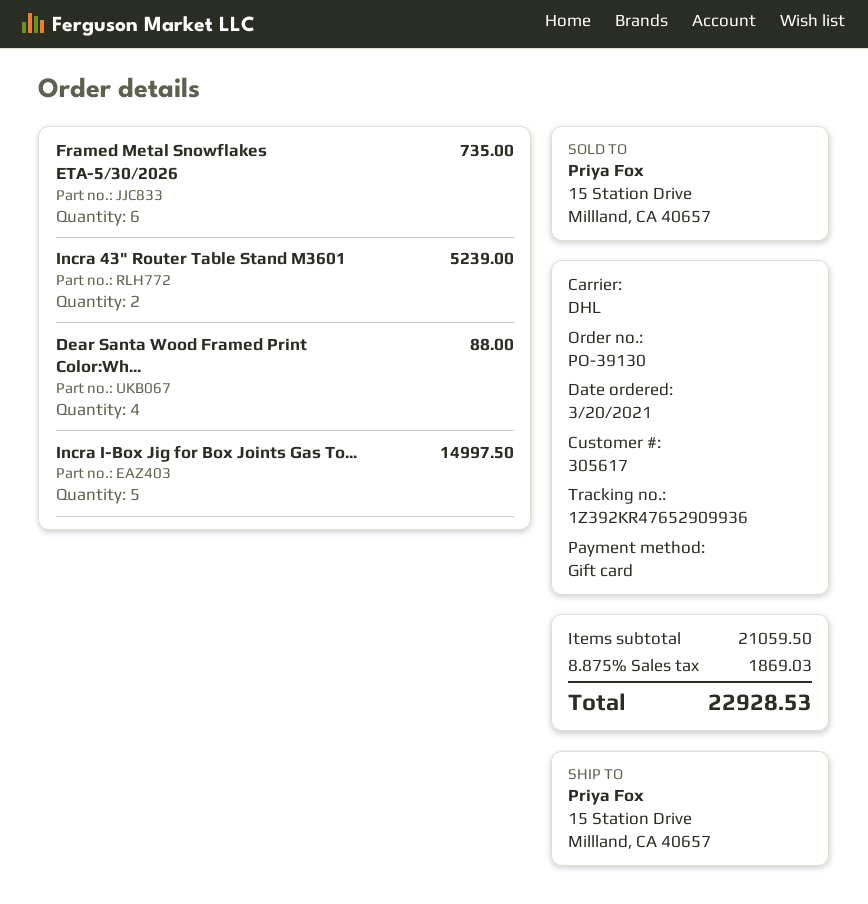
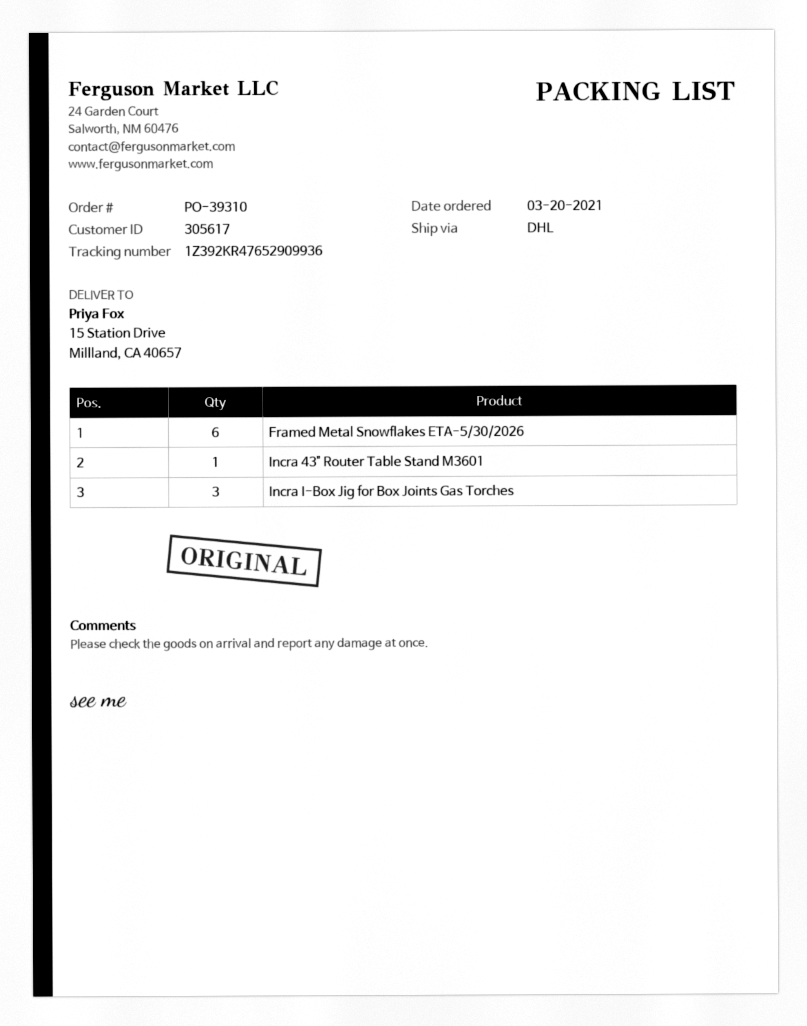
order number: PO-39130 -> PO-39310
Incra 43" Router Table Stand M3601: 2 -> 1
Dear Santa Wood Framed Print Color:Wh...: 4 -> none
Incra I-Box Jig for Box Joints Gas To...: 5 -> 3

